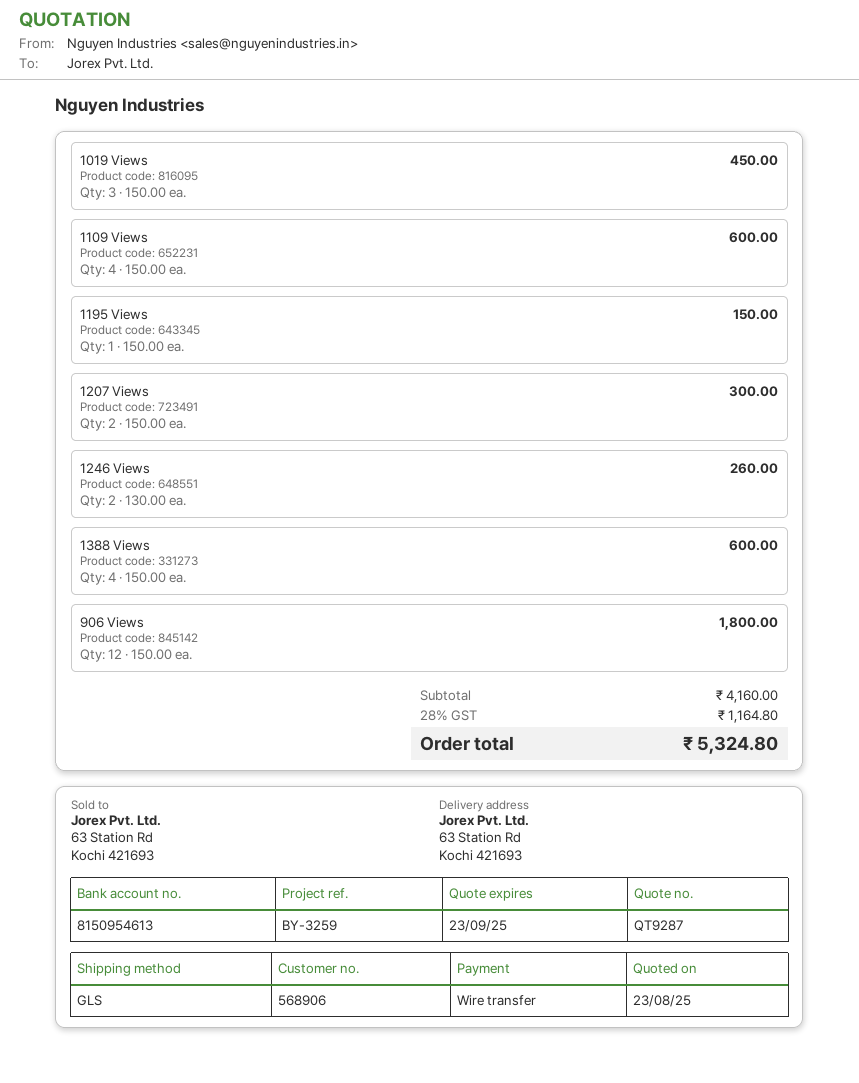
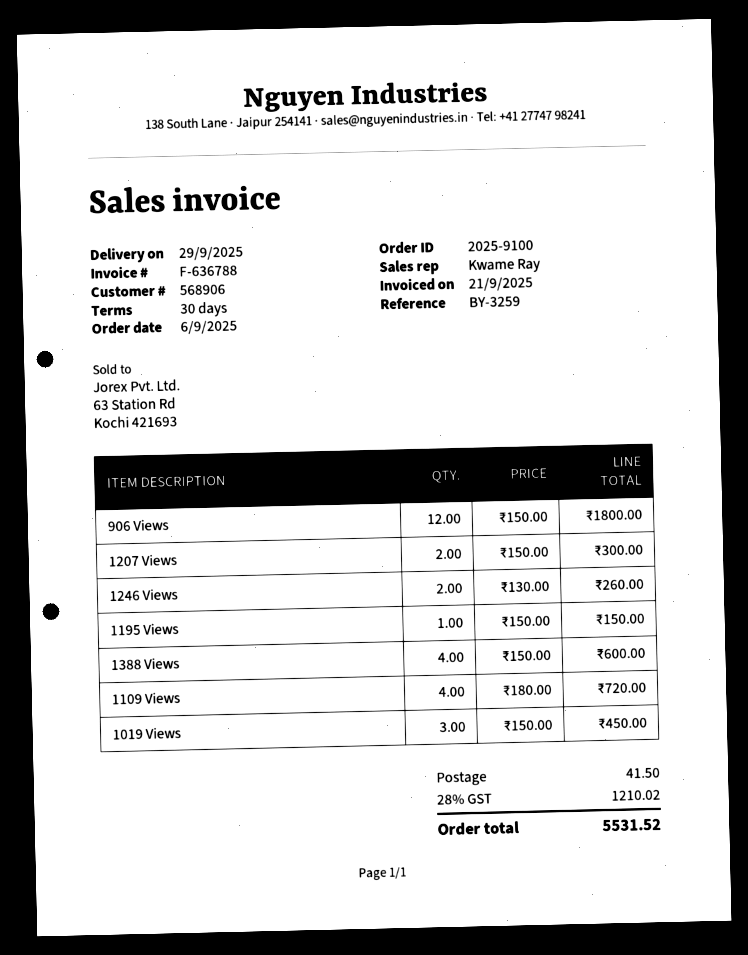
1109 Views: 4 x 150.00 = 600.00 -> 4 x 180.00 = 720.00
shipping: none -> 41.50
tax: 28% = 1164.80 -> 28% = 1210.02
total: 5324.80 -> 5531.52

